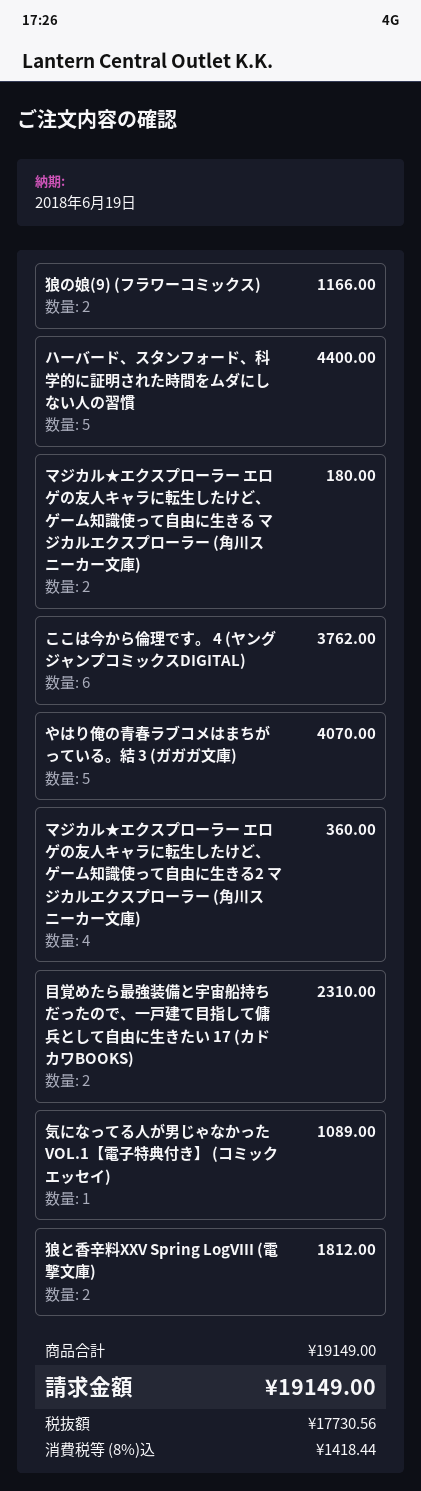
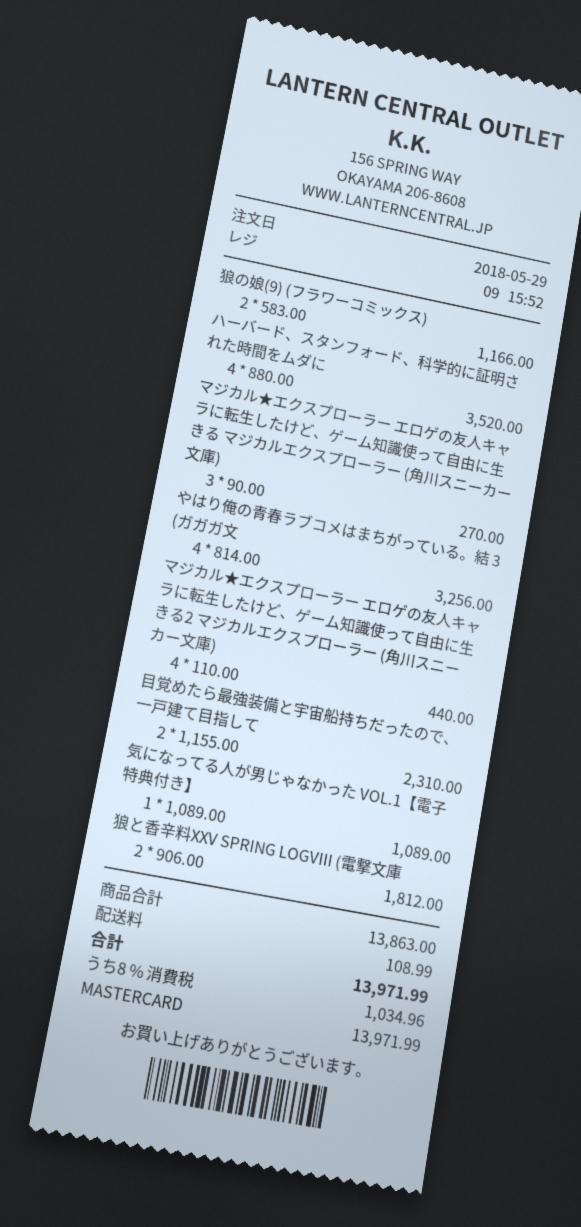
ハーバード、スタンフォード、科学的に証明された時間をムダにしない人の習慣: 5 for 4400.00 -> 4 for 3520.00
マジカル★エクスプローラー エロゲの友人キャラに転生したけど、ゲーム知識使って自由に生きる マジカルエクスプローラー (角川スニーカー文庫): 2 for 180.00 -> 3 for 270.00
ここは今から倫理です。 4 (ヤングジャンプコミックスDIGITAL): 6 for 3762.00 -> none
やはり俺の青春ラブコメはまちがっている。結 3 (ガガガ文庫): 5 for 4070.00 -> 4 for 3256.00
マジカル★エクスプローラー エロゲの友人キャラに転生したけど、ゲーム知識使って自由に生きる2 マジカルエクスプローラー (角川スニーカー文庫): 4 for 360.00 -> 4 for 440.00
subtotal: 19149.00 -> 13863.00
shipping: none -> 108.99
tax: 8% = 1418.44 -> 8% = 1034.96
total: 19149.00 -> 13971.99

